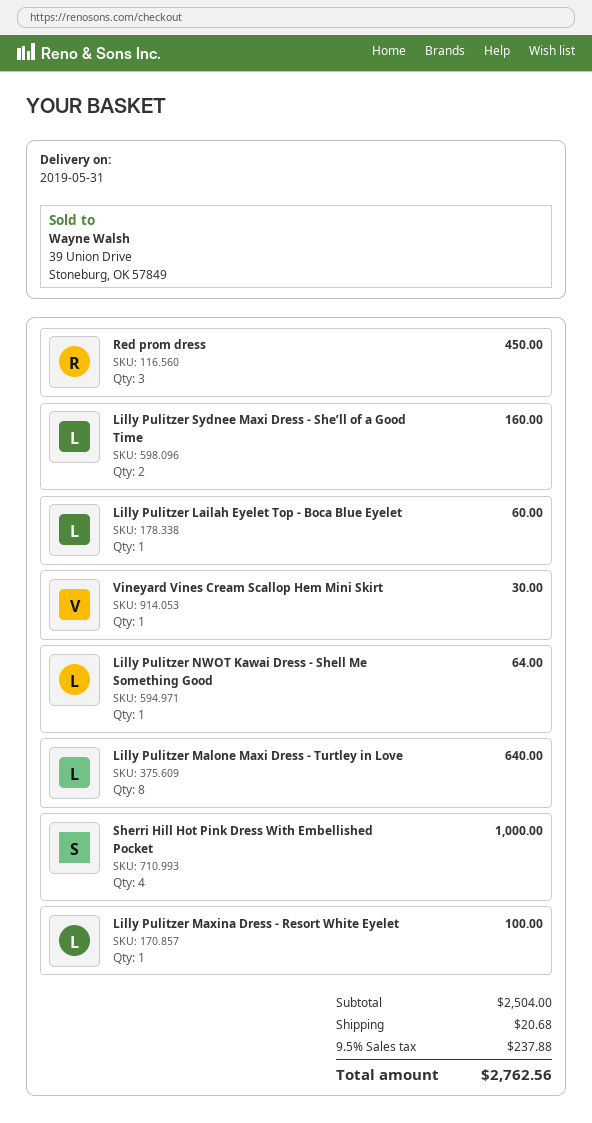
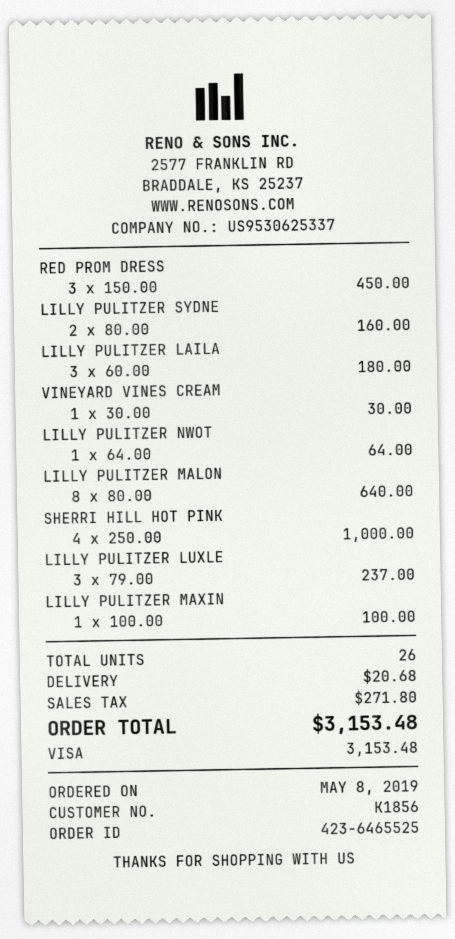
Lilly Pulitzer Lailah Eyelet Top - Boca Blue Eyelet: 1 for 60.00 -> 3 for 180.00
LILLY PULITZER LUXLE: none -> 3 for 237.00
tax: 237.88 -> 271.80
total: 2762.56 -> 3153.48

